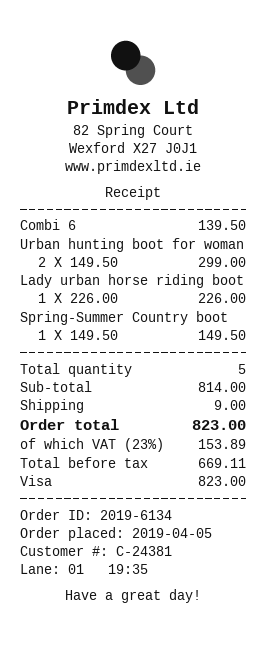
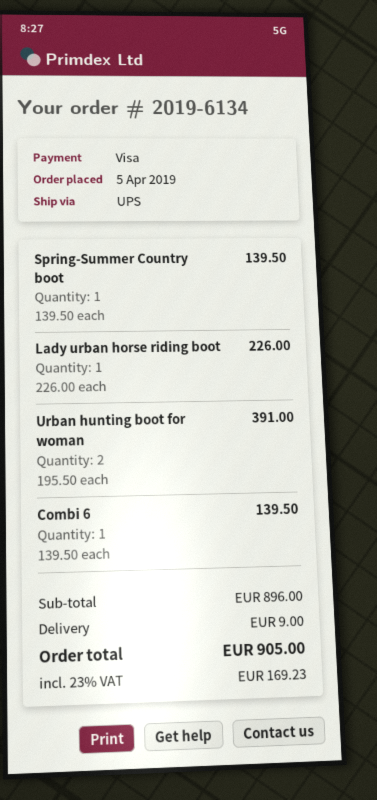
Urban hunting boot for woman: 2 x 149.50 = 299.00 -> 2 x 195.50 = 391.00
Spring-Summer Country boot: 1 x 149.50 = 149.50 -> 1 x 139.50 = 139.50
subtotal: 814.00 -> 896.00
tax: 23% = 153.89 -> 23% = 169.23
total: 823.00 -> 905.00

